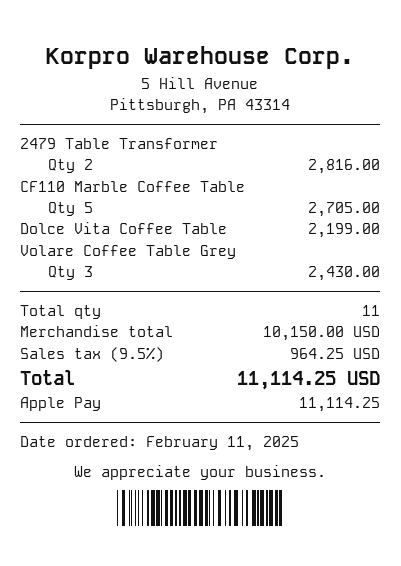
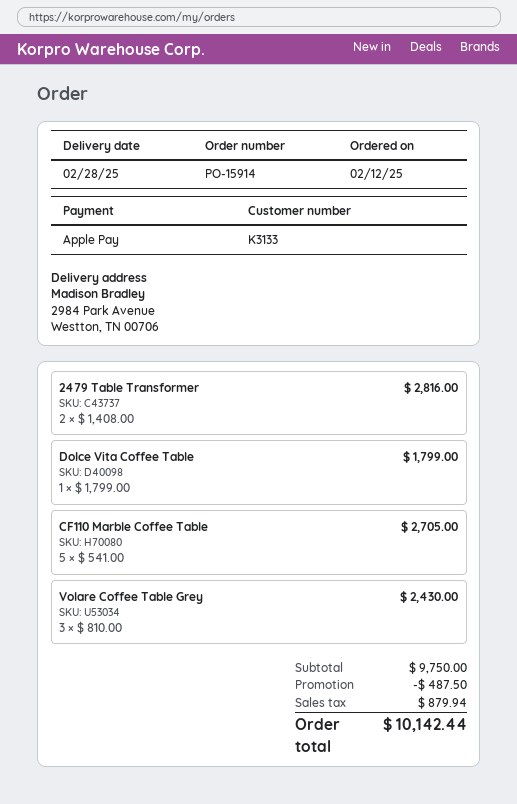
order date: 2025-02-11 -> 2025-02-12
Dolce Vita Coffee Table: 1 for 2199.00 -> 1 for 1799.00
subtotal: 10150.00 -> 9750.00
discount: none -> 487.50
tax: 964.25 -> 879.94
total: 11114.25 -> 10142.44

